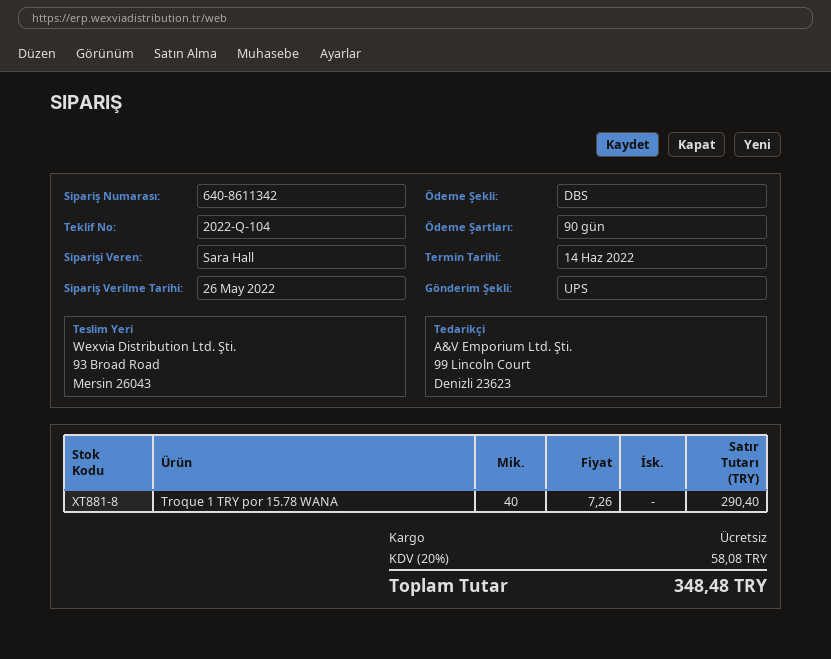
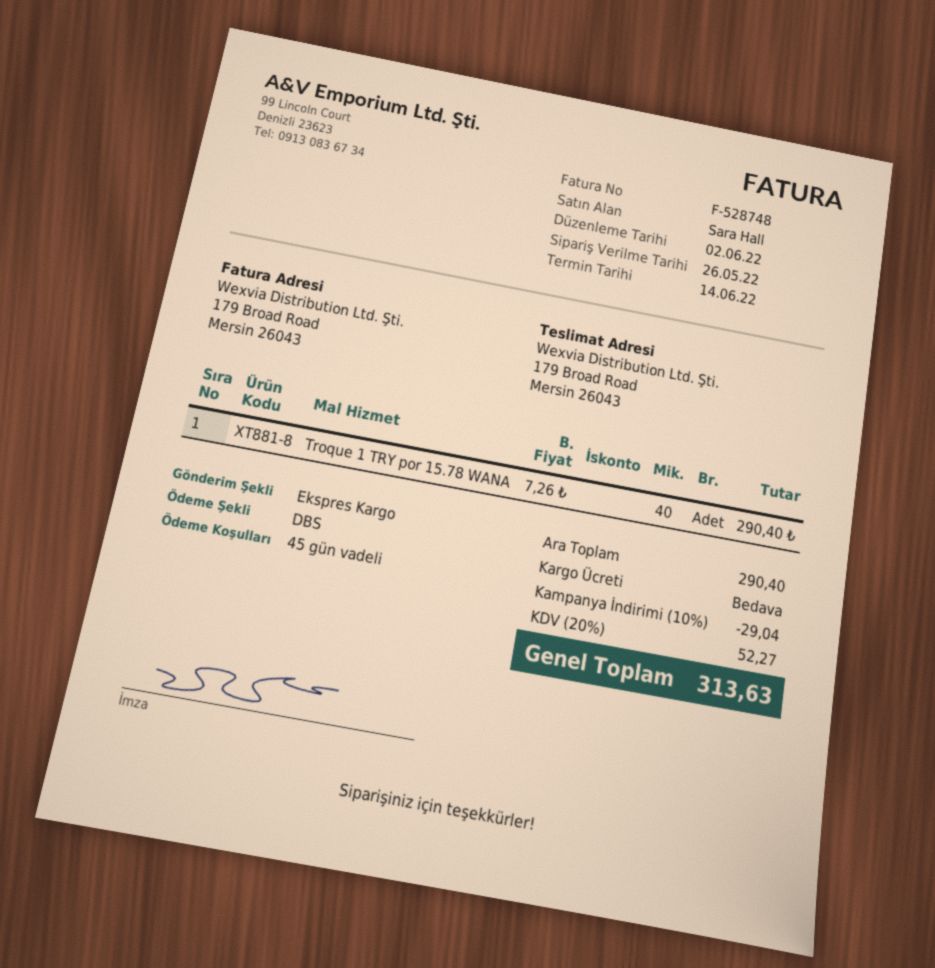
payment terms: 90 days -> 45 days
shipping method: UPS -> express
ship to: 93 Broad Road, Mersin 26043 -> 179 Broad Road, Mersin 26043
discount: none -> 10% = 29.04
tax: 20% = 58.08 -> 20% = 52.27
total: 348.48 -> 313.63

